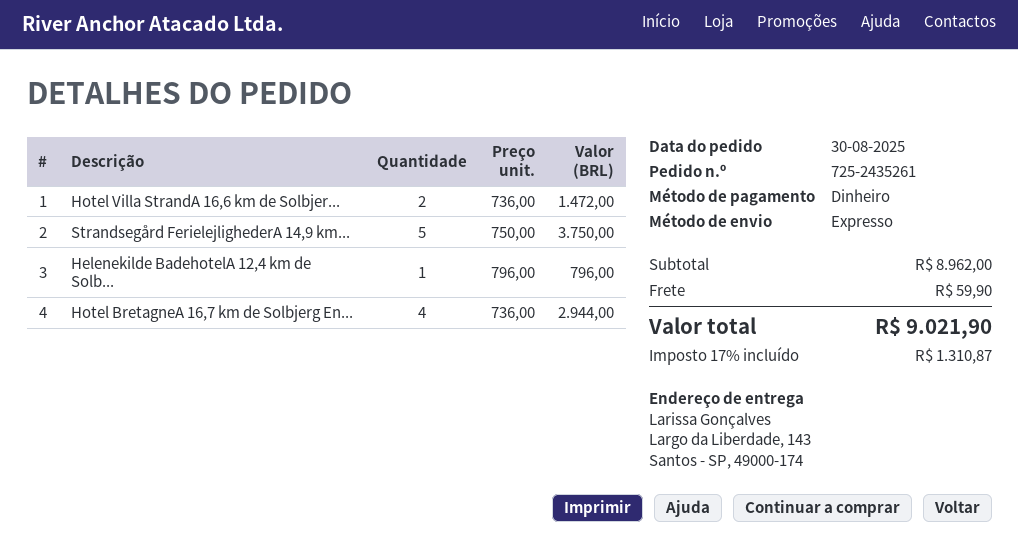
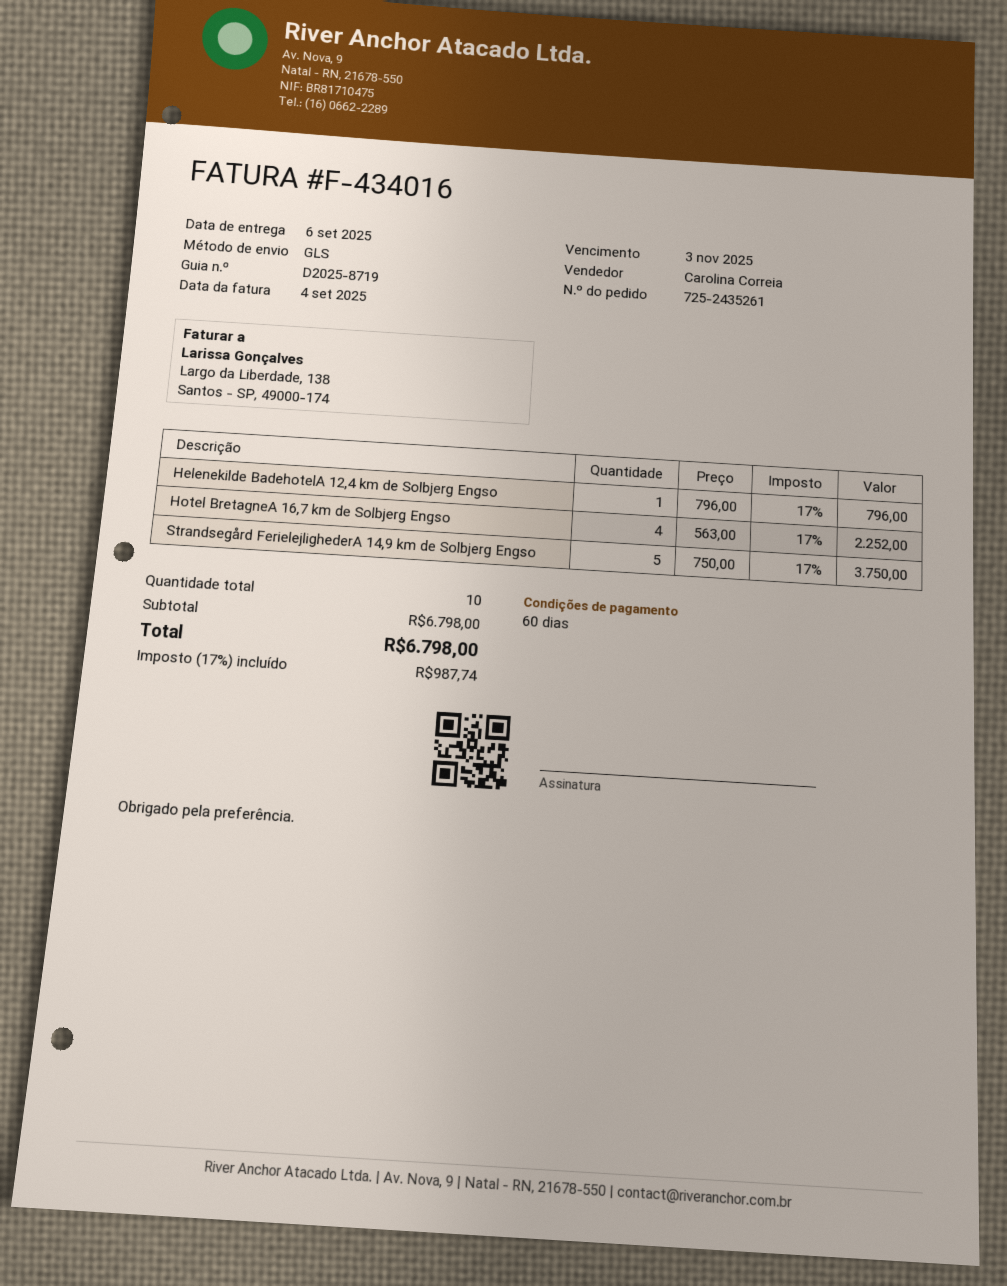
shipping method: express -> GLS
Hotel Villa StrandA 16,6 km de Solbjer...: 2 x 736.00 = 1472.00 -> none
Hotel BretagneA 16,7 km de Solbjerg En...: 4 x 736.00 = 2944.00 -> 4 x 563.00 = 2252.00
subtotal: 8962.00 -> 6798.00
shipping: 59.90 -> none
tax: 17% = 1310.87 -> 17% = 987.74
total: 9021.90 -> 6798.00

